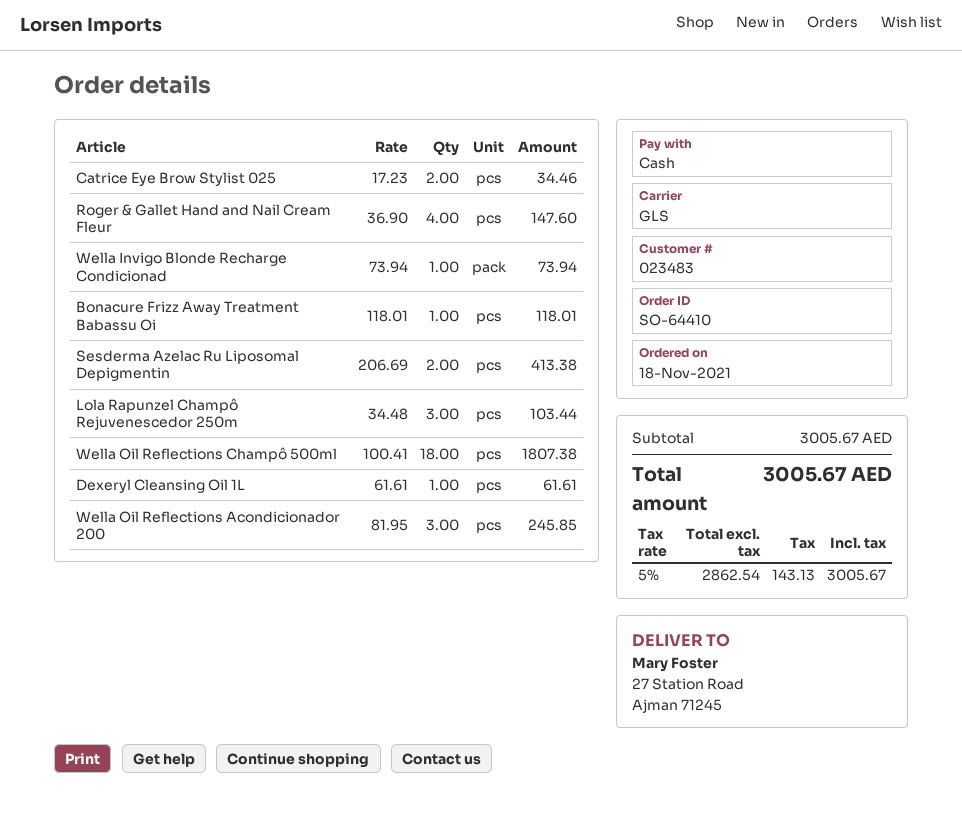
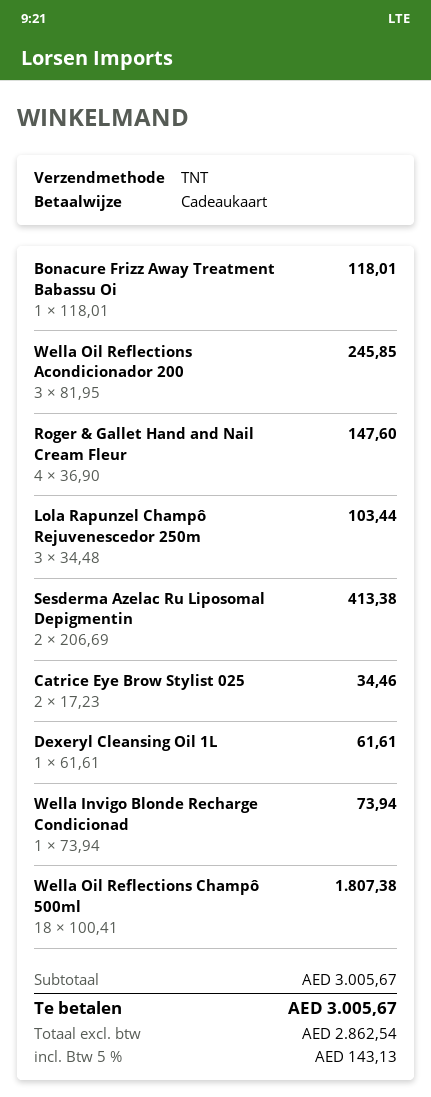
payment method: cash -> gift card
shipping method: GLS -> TNT

